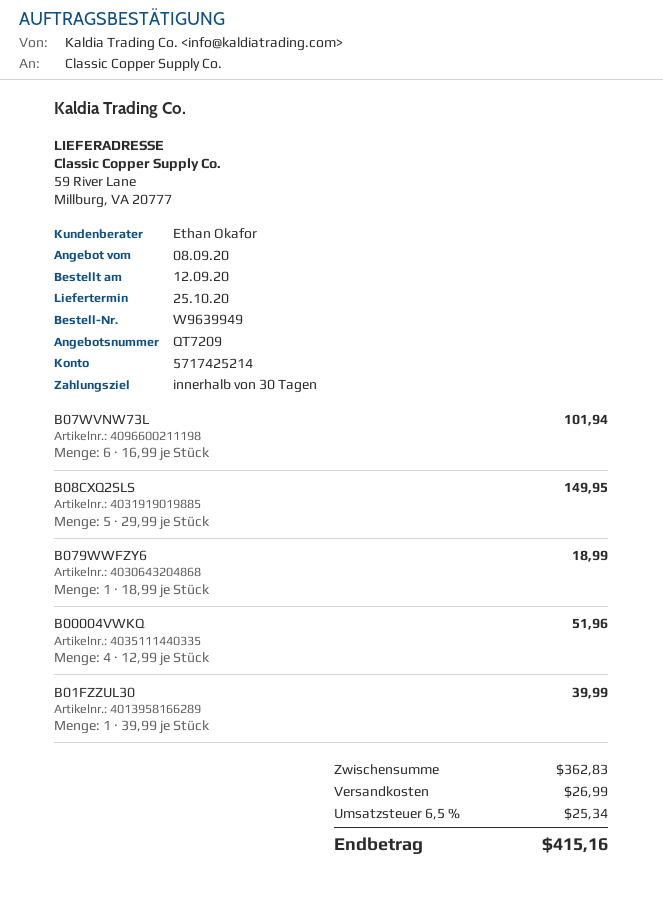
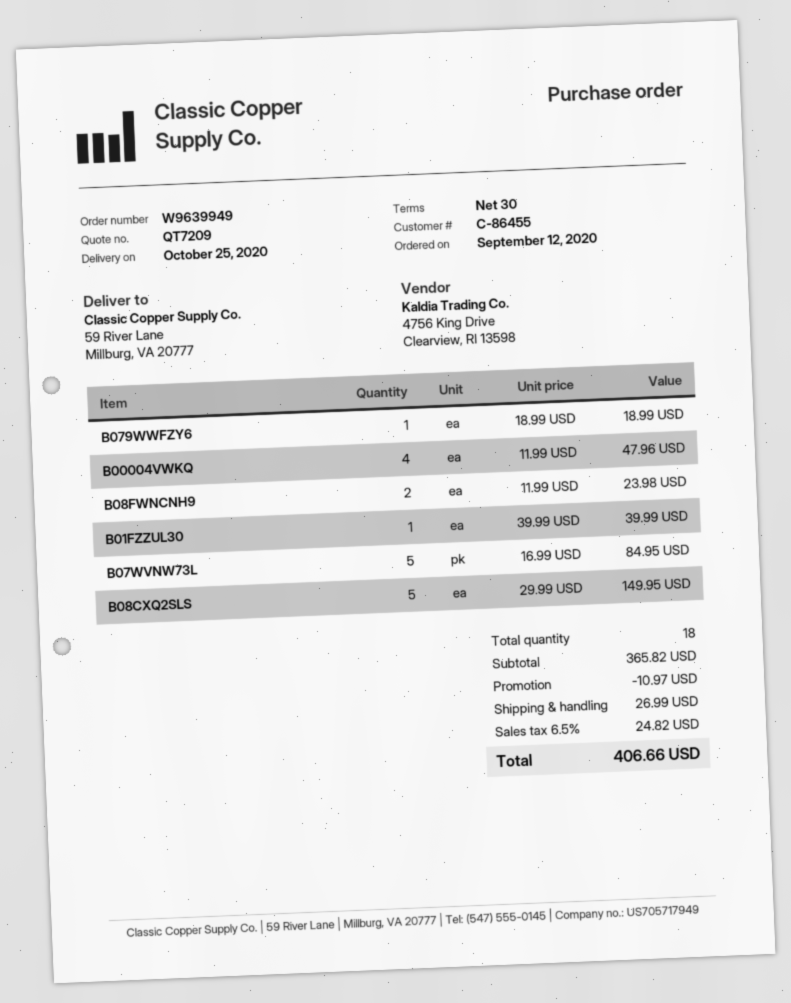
B07WVNW73L: 6 x 16.99 = 101.94 -> 5 x 16.99 = 84.95
B00004VWKQ: 4 x 12.99 = 51.96 -> 4 x 11.99 = 47.96
B08FWNCNH9: none -> 2 x 11.99 = 23.98
subtotal: 362.83 -> 365.82
discount: none -> 10.97
tax: 6.5% = 25.34 -> 6.5% = 24.82
total: 415.16 -> 406.66

